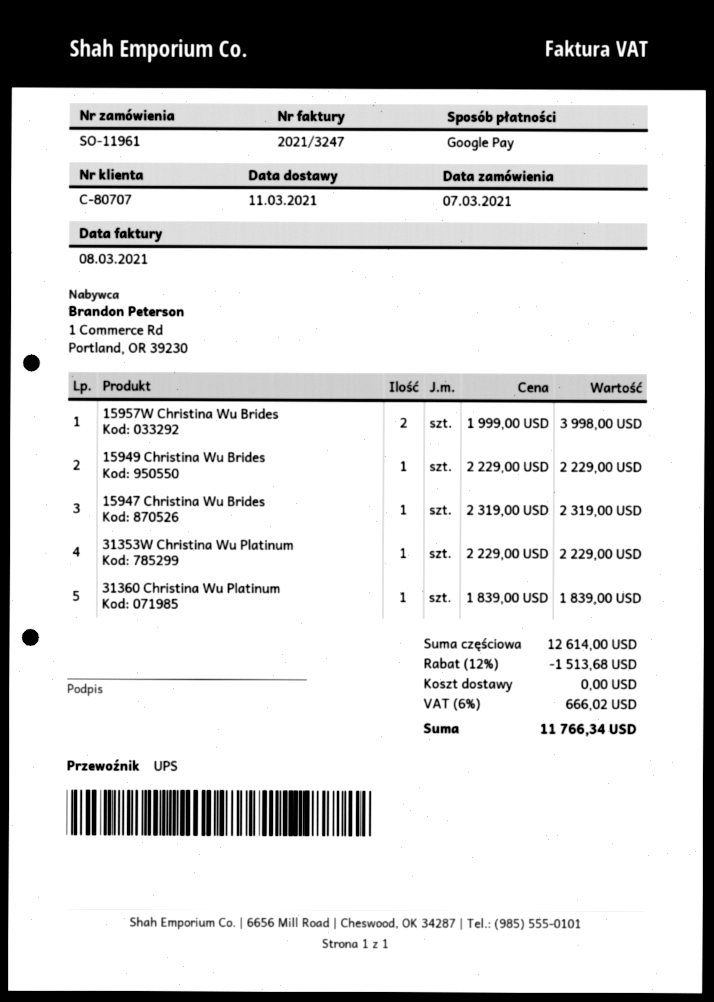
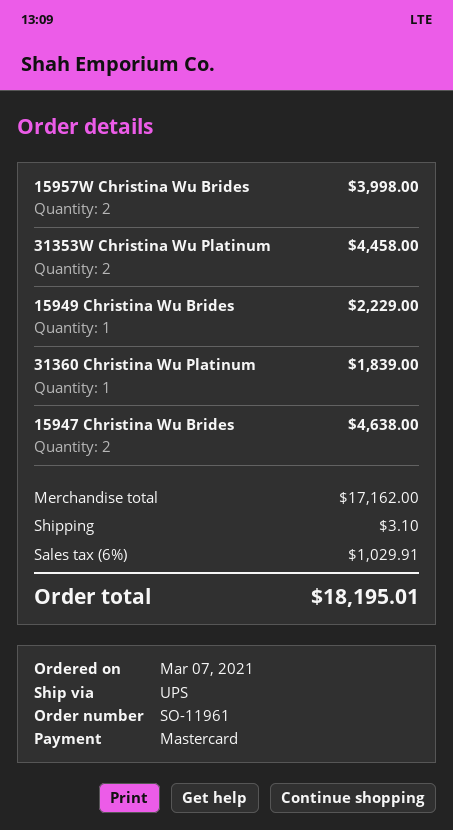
payment method: Google Pay -> Mastercard
15947 Christina Wu Brides: 1 for 2319.00 -> 2 for 4638.00
31353W Christina Wu Platinum: 1 for 2229.00 -> 2 for 4458.00
subtotal: 12614.00 -> 17162.00
discount: 12% = 1513.68 -> none
shipping: 0.00 -> 3.10
tax: 6% = 666.02 -> 6% = 1029.91
total: 11766.34 -> 18195.01

